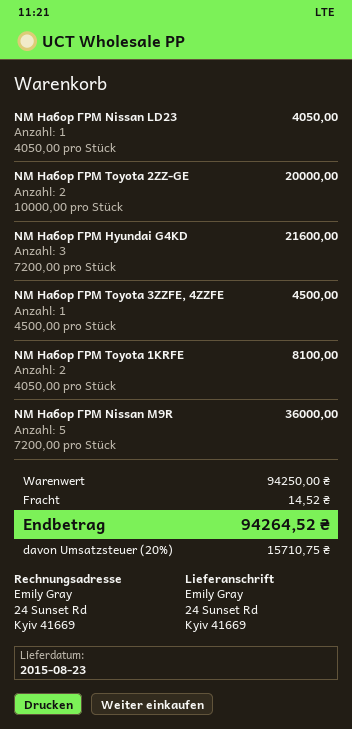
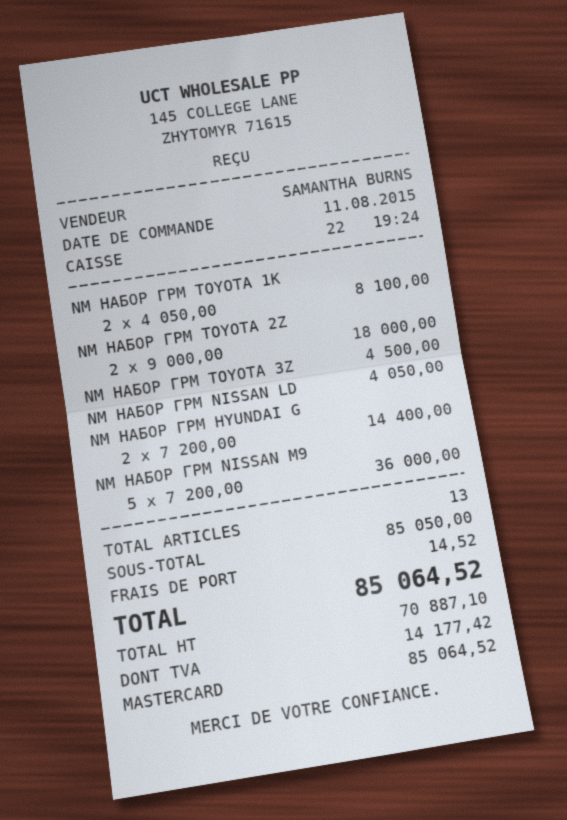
NM Набор ГРМ Toyota 2ZZ-GE: 2 x 10000.00 = 20000.00 -> 2 x 9000.00 = 18000.00
NM Набор ГРМ Hyundai G4KD: 3 x 7200.00 = 21600.00 -> 2 x 7200.00 = 14400.00
subtotal: 94250.00 -> 85050.00
tax: 15710.75 -> 14177.42
total: 94264.52 -> 85064.52

